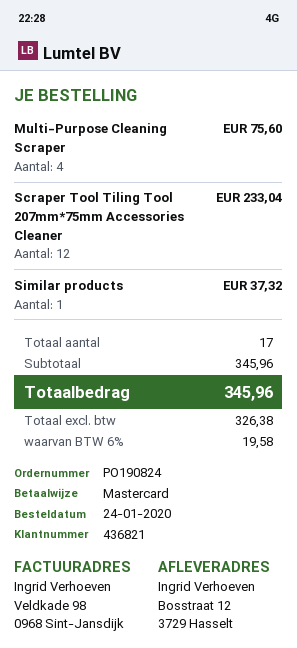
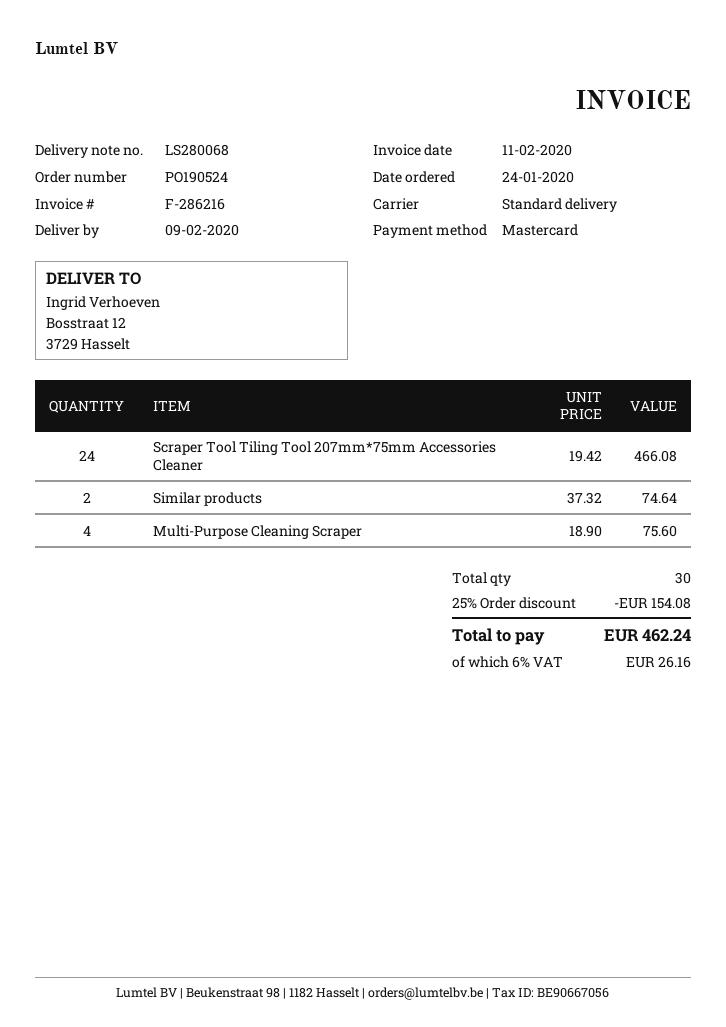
order number: PO190824 -> PO190524
Scraper Tool Tiling Tool 207mm*75mm Accessories Cleaner: 12 for 233.04 -> 24 for 466.08
Similar products: 1 for 37.32 -> 2 for 74.64
total quantity: 17 -> 30
discount: none -> 25% = 154.08
tax: 6% = 19.58 -> 6% = 26.16
total: 345.96 -> 462.24

